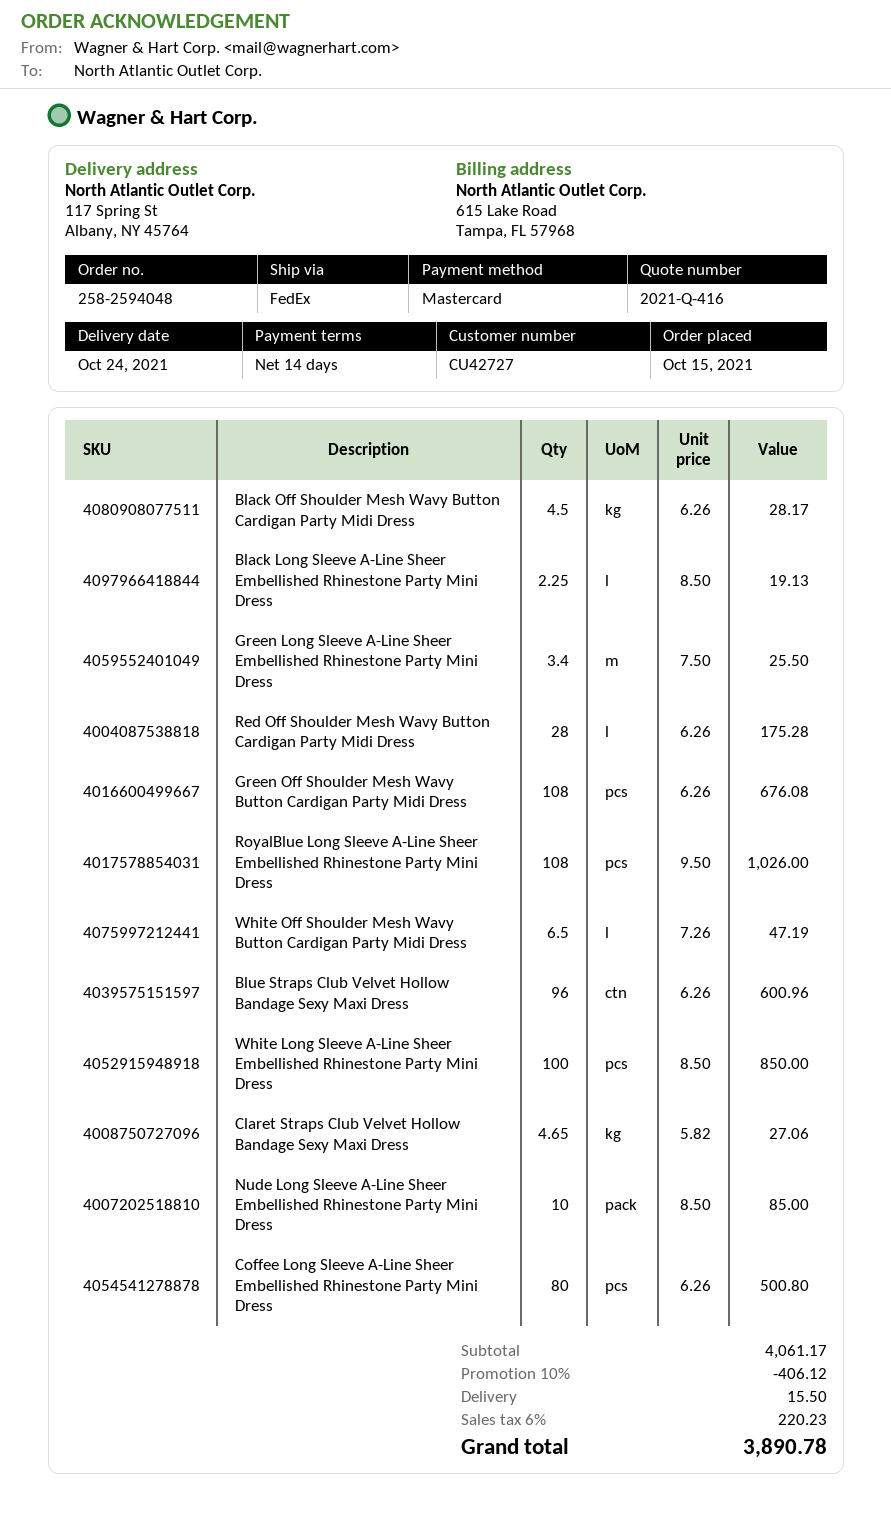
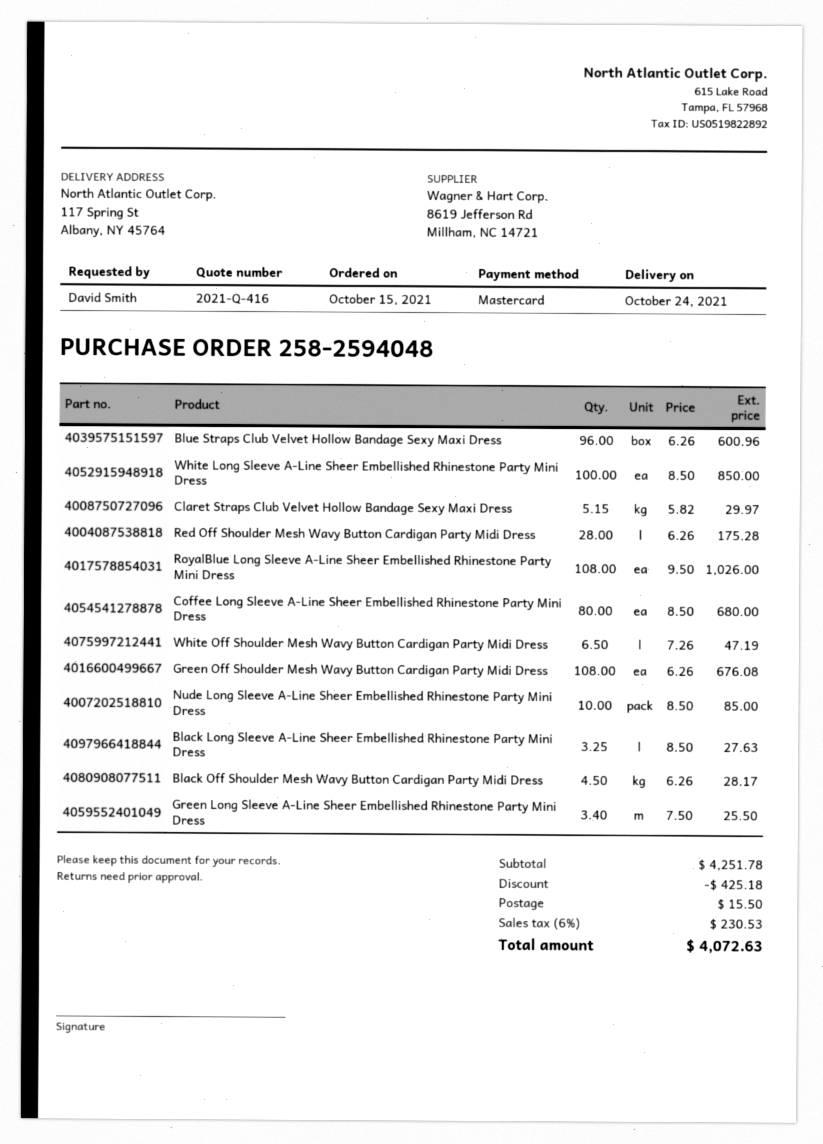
Black Long Sleeve A-Line Sheer Embellished Rhinestone Party Mini Dress: 2.25 x 8.50 = 19.13 -> 3.25 x 8.50 = 27.63
Claret Straps Club Velvet Hollow Bandage Sexy Maxi Dress: 4.65 x 5.82 = 27.06 -> 5.15 x 5.82 = 29.97
Coffee Long Sleeve A-Line Sheer Embellished Rhinestone Party Mini Dress: 80 x 6.26 = 500.80 -> 80 x 8.50 = 680.00
subtotal: 4061.17 -> 4251.78
discount: 406.12 -> 425.18
tax: 6% = 220.23 -> 6% = 230.53
total: 3890.78 -> 4072.63

